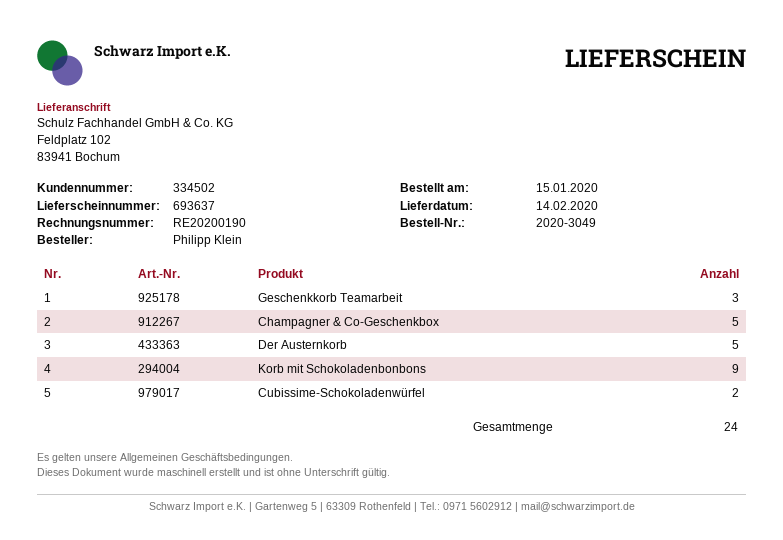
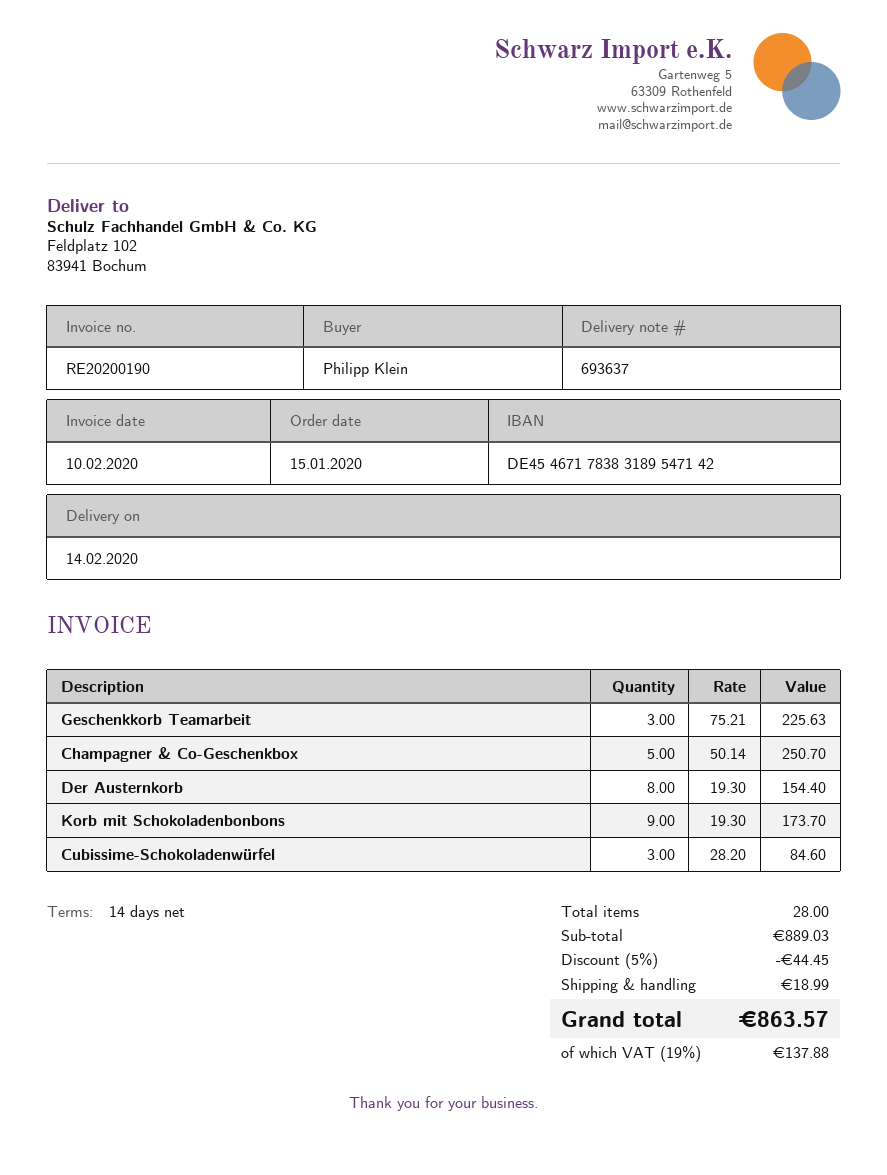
Der Austernkorb: 5 -> 8
Cubissime-Schokoladenwürfel: 2 -> 3
total quantity: 24 -> 28

